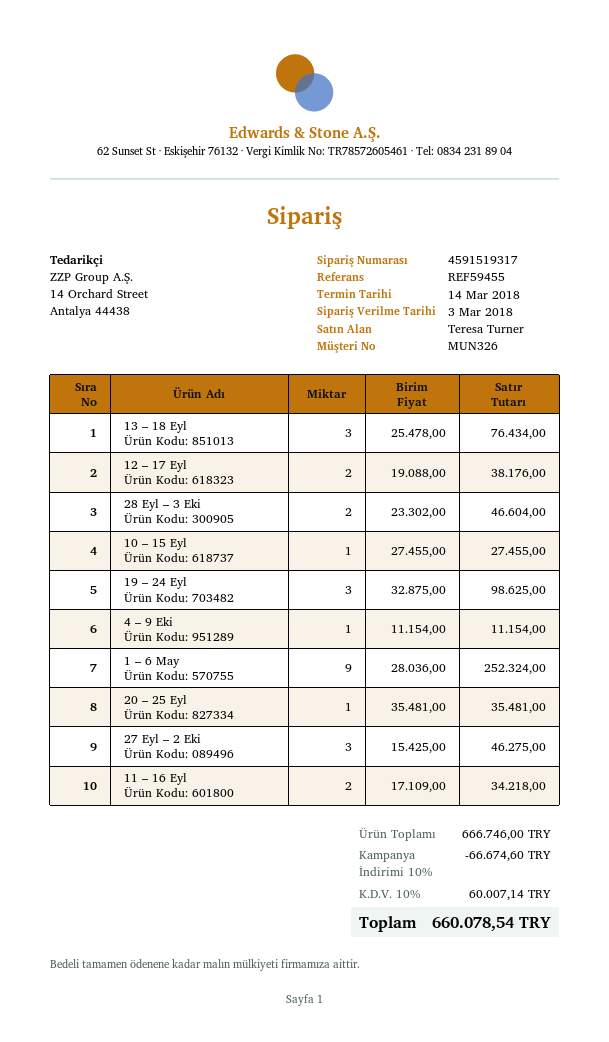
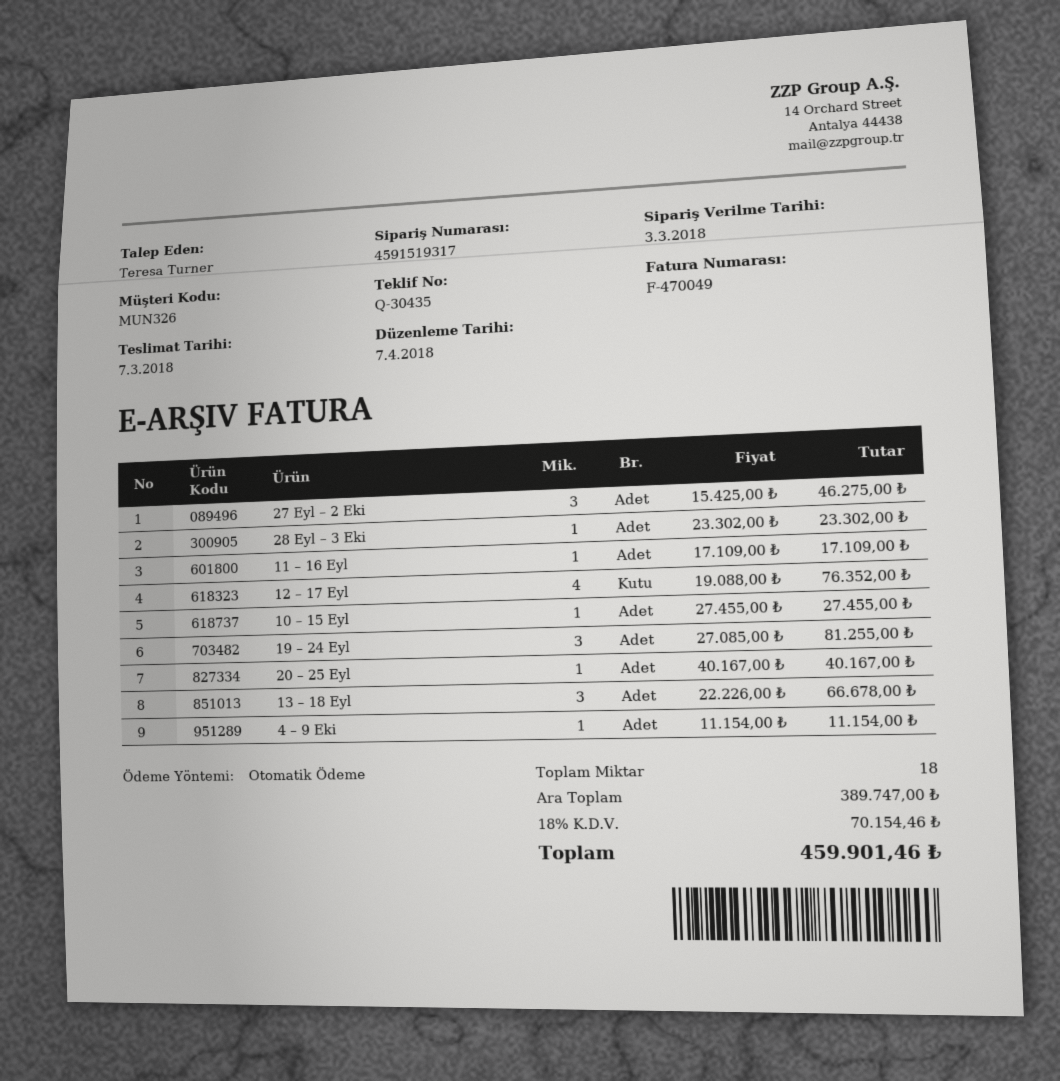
delivery date: 2018-03-14 -> 2018-03-07
13 – 18 Eyl: 3 x 25478.00 = 76434.00 -> 3 x 22226.00 = 66678.00
12 – 17 Eyl: 2 x 19088.00 = 38176.00 -> 4 x 19088.00 = 76352.00
28 Eyl – 3 Eki: 2 x 23302.00 = 46604.00 -> 1 x 23302.00 = 23302.00
19 – 24 Eyl: 3 x 32875.00 = 98625.00 -> 3 x 27085.00 = 81255.00
1 – 6 May: 9 x 28036.00 = 252324.00 -> none
20 – 25 Eyl: 1 x 35481.00 = 35481.00 -> 1 x 40167.00 = 40167.00
11 – 16 Eyl: 2 x 17109.00 = 34218.00 -> 1 x 17109.00 = 17109.00
subtotal: 666746.00 -> 389747.00
discount: 10% = 66674.60 -> none
tax: 10% = 60007.14 -> 18% = 70154.46
total: 660078.54 -> 459901.46

